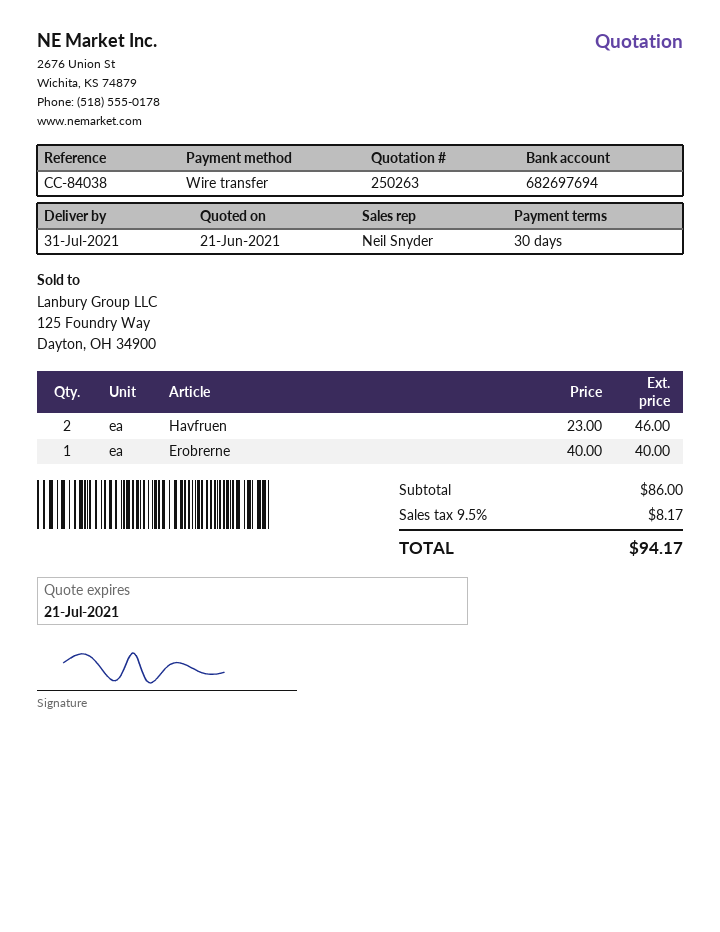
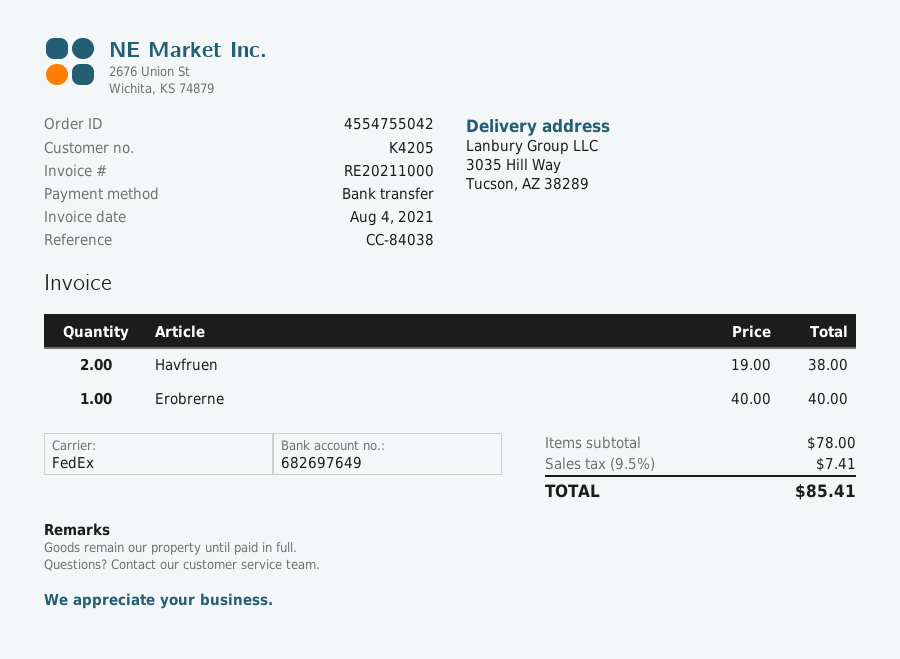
bank account: 682697694 -> 682697649
Havfruen: 2 x 23.00 = 46.00 -> 2 x 19.00 = 38.00
subtotal: 86.00 -> 78.00
tax: 9.5% = 8.17 -> 9.5% = 7.41
total: 94.17 -> 85.41

